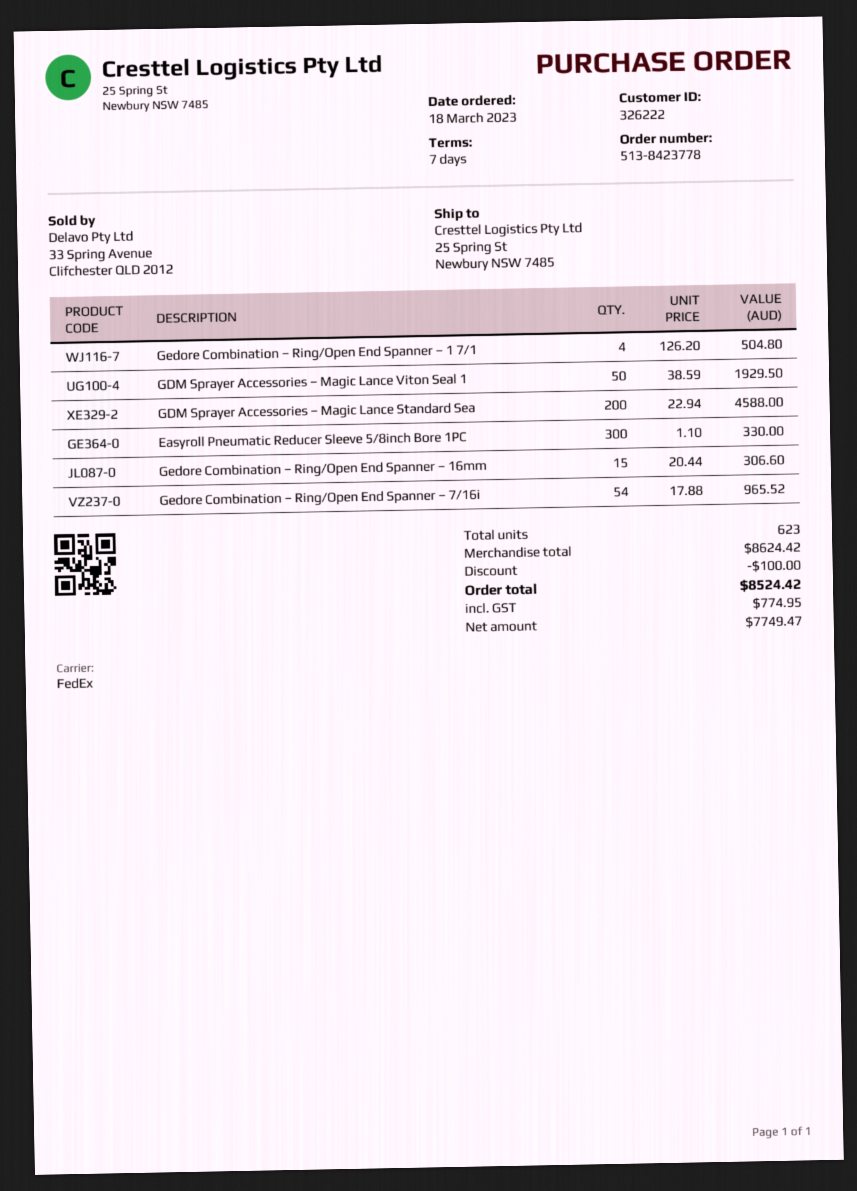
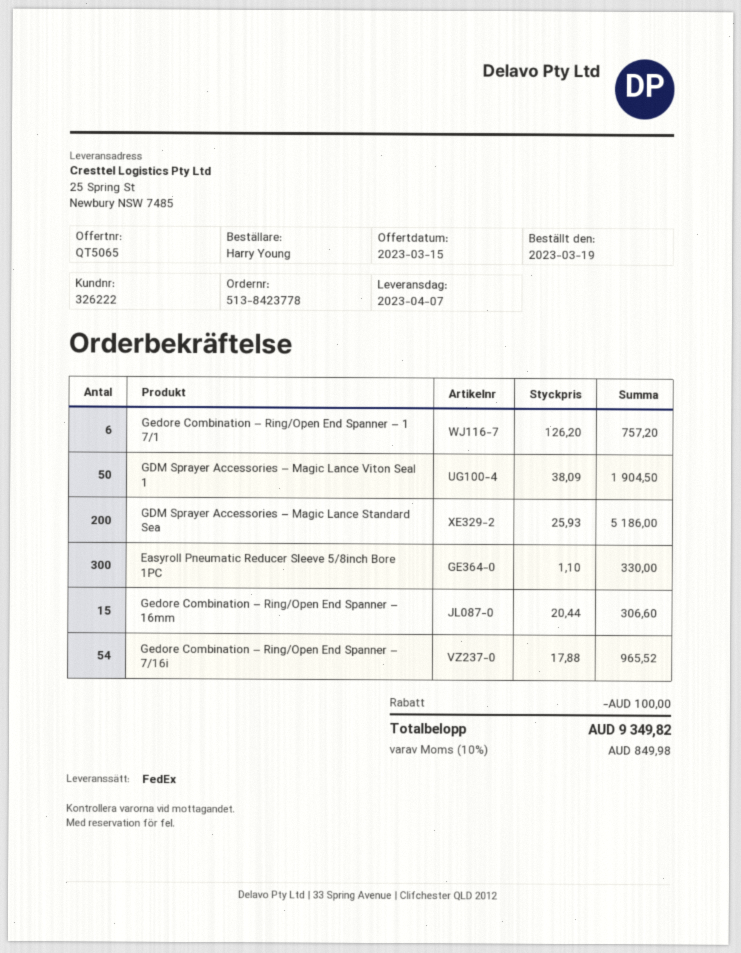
order date: 2023-03-18 -> 2023-03-19
Gedore Combination – Ring/Open End Spanner – 1 7/1: 4 x 126.20 = 504.80 -> 6 x 126.20 = 757.20
GDM Sprayer Accessories – Magic Lance Viton Seal 1: 50 x 38.59 = 1929.50 -> 50 x 38.09 = 1904.50
GDM Sprayer Accessories – Magic Lance Standard Sea: 200 x 22.94 = 4588.00 -> 200 x 25.93 = 5186.00
tax: 774.95 -> 849.98
total: 8524.42 -> 9349.82

